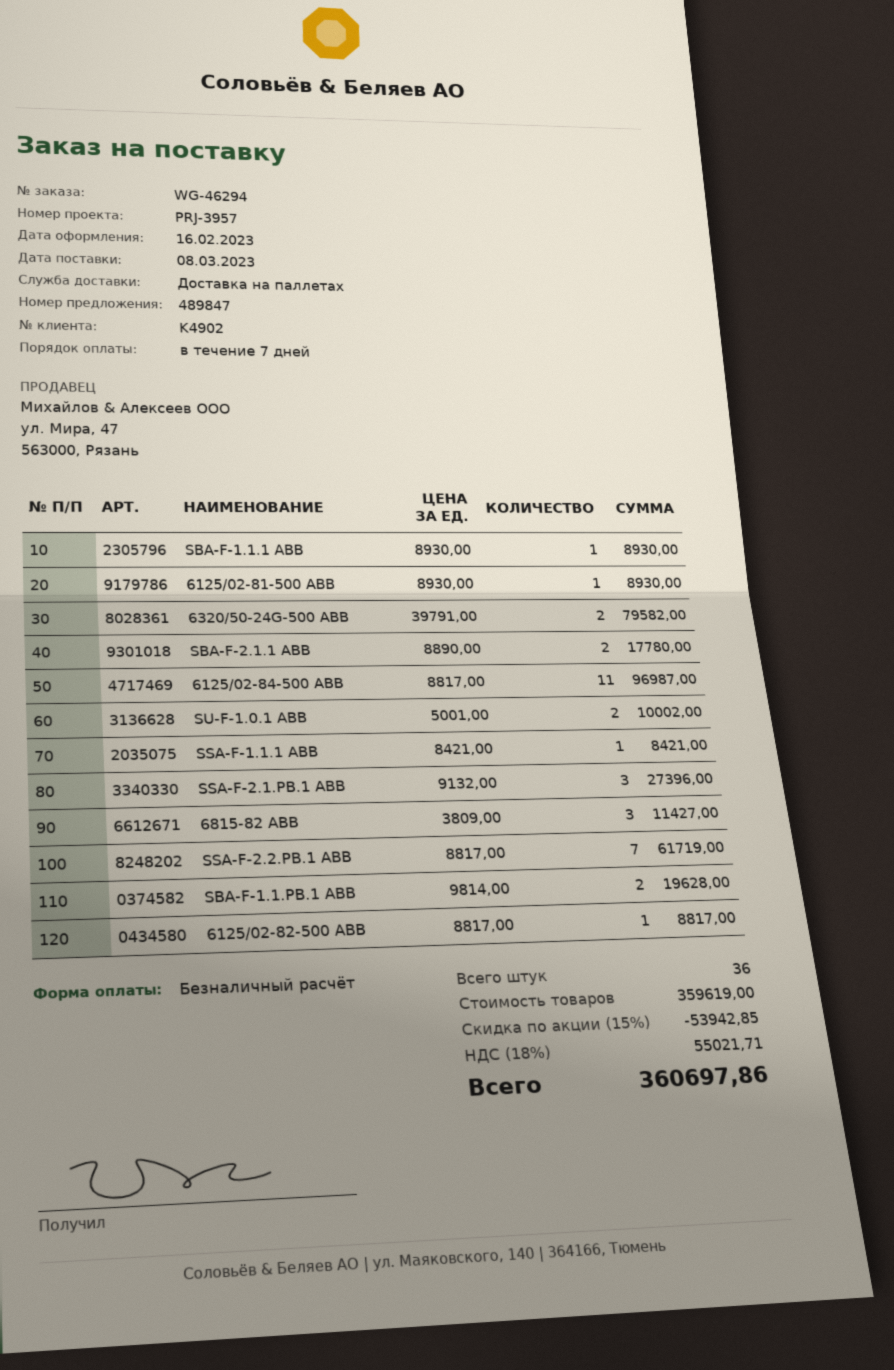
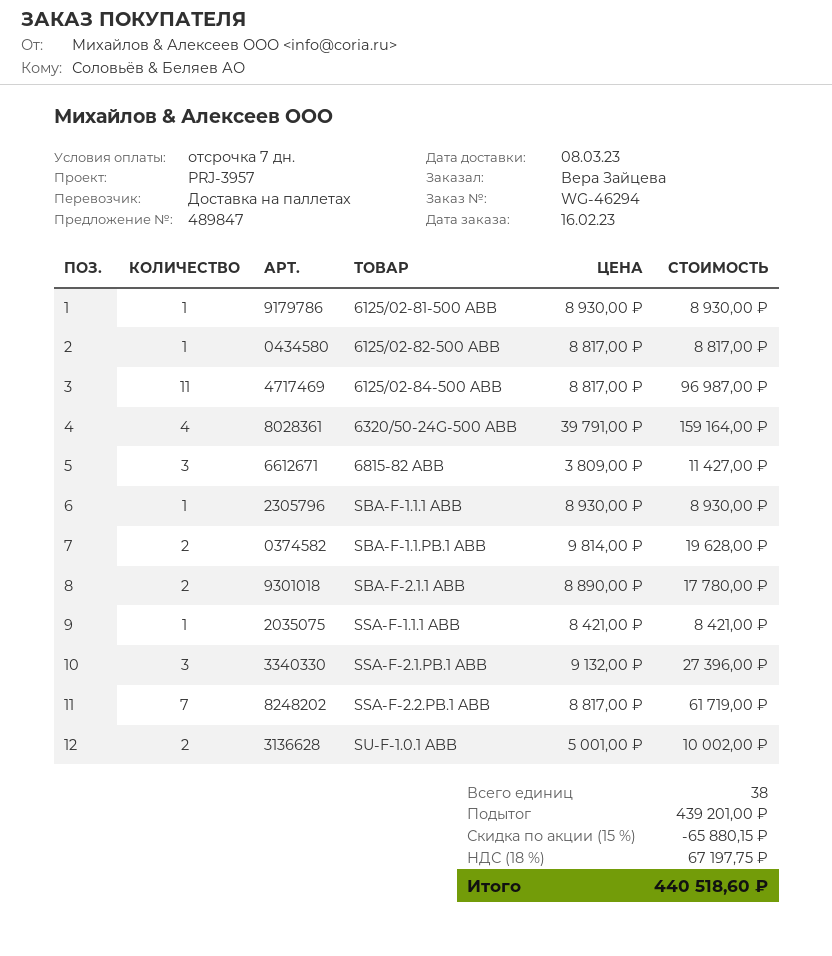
6320/50-24G-500 ABB: 2 x 39791.00 = 79582.00 -> 4 x 39791.00 = 159164.00
total quantity: 36 -> 38
subtotal: 359619.00 -> 439201.00
discount: 15% = 53942.85 -> 15% = 65880.15
tax: 18% = 55021.71 -> 18% = 67197.75
total: 360697.86 -> 440518.60

